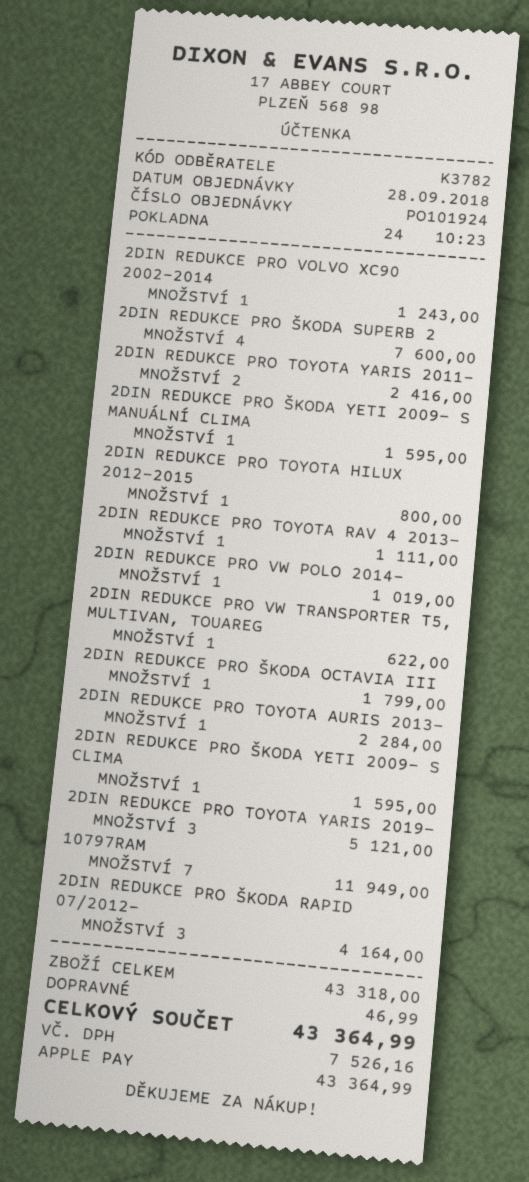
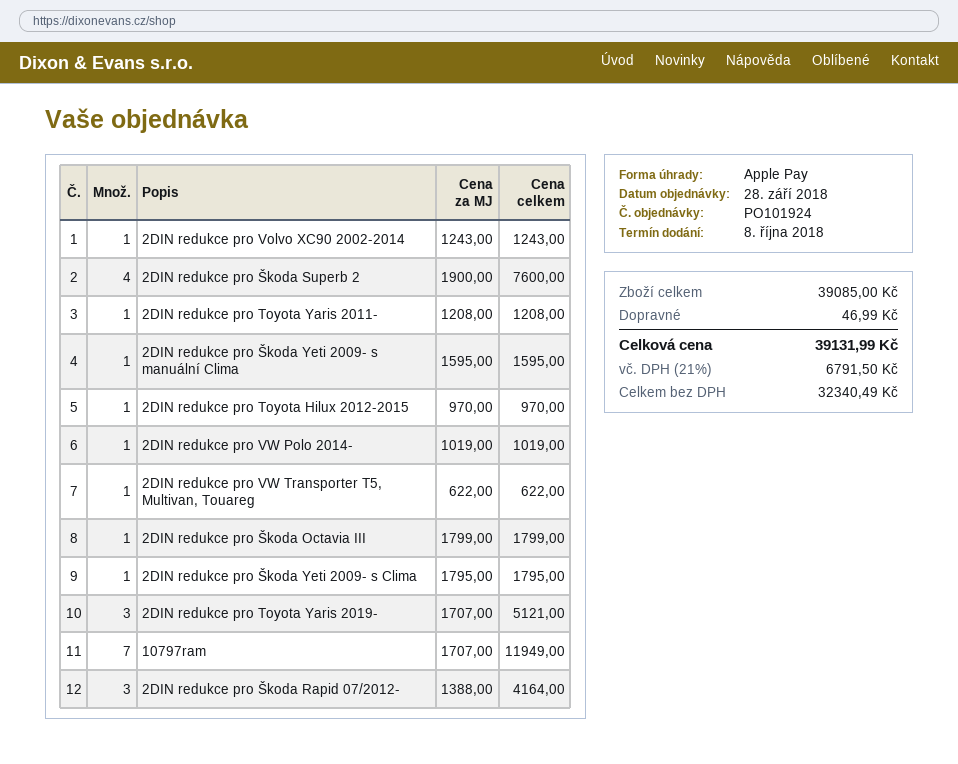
2DIN REDUKCE PRO TOYOTA YARIS 2011-: 2 for 2416.00 -> 1 for 1208.00
2DIN REDUKCE PRO TOYOTA HILUX 2012-2015: 1 for 800.00 -> 1 for 970.00
2DIN REDUKCE PRO TOYOTA RAV 4 2013-: 1 for 1111.00 -> none
2DIN REDUKCE PRO TOYOTA AURIS 2013-: 1 for 2284.00 -> none
2DIN REDUKCE PRO ŠKODA YETI 2009- S CLIMA: 1 for 1595.00 -> 1 for 1795.00
subtotal: 43318.00 -> 39085.00
tax: 7526.16 -> 6791.50
total: 43364.99 -> 39131.99

